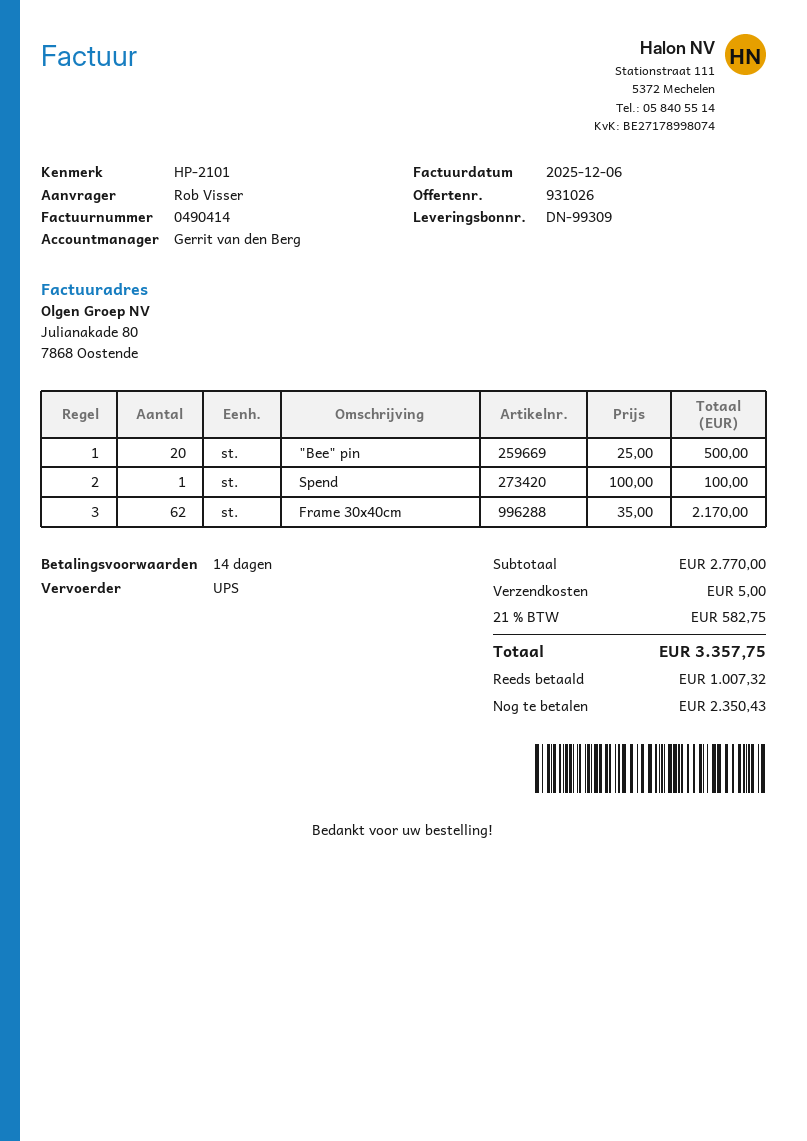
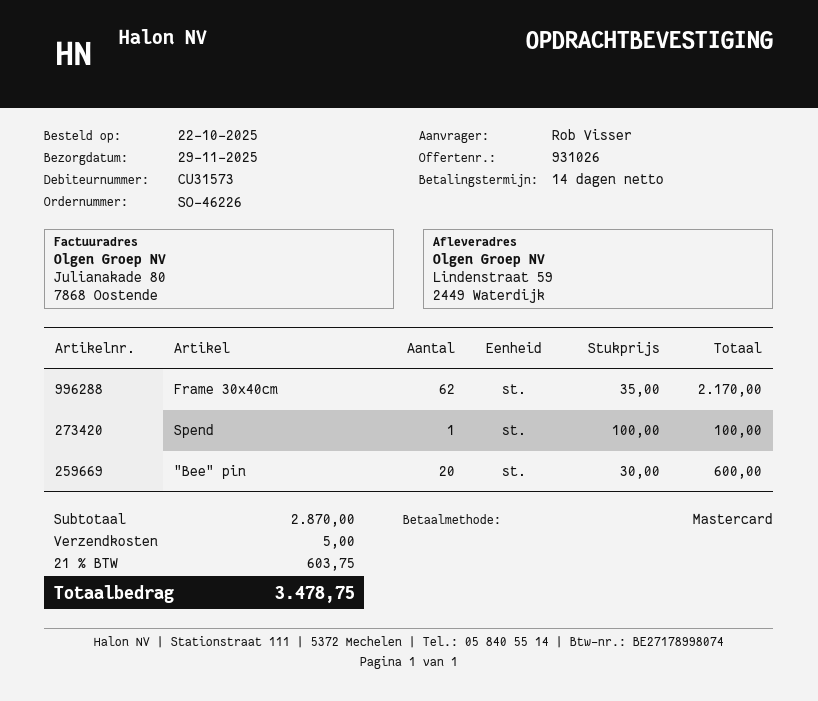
"Bee" pin: 20 x 25.00 = 500.00 -> 20 x 30.00 = 600.00
subtotal: 2770.00 -> 2870.00
tax: 21% = 582.75 -> 21% = 603.75
total: 3357.75 -> 3478.75

